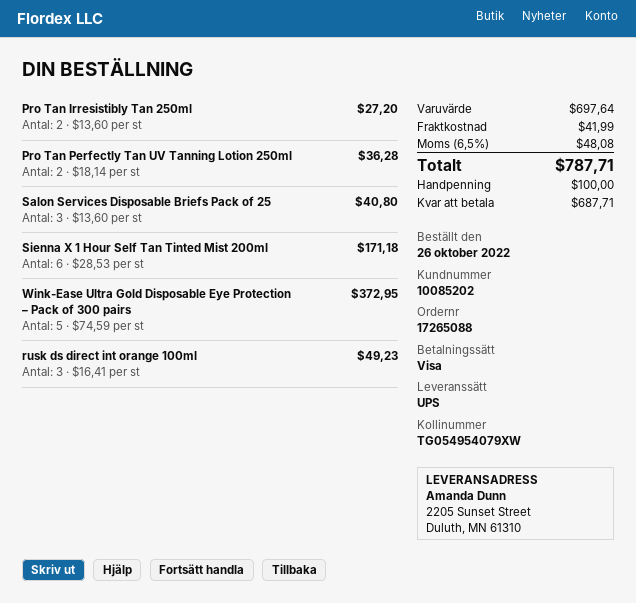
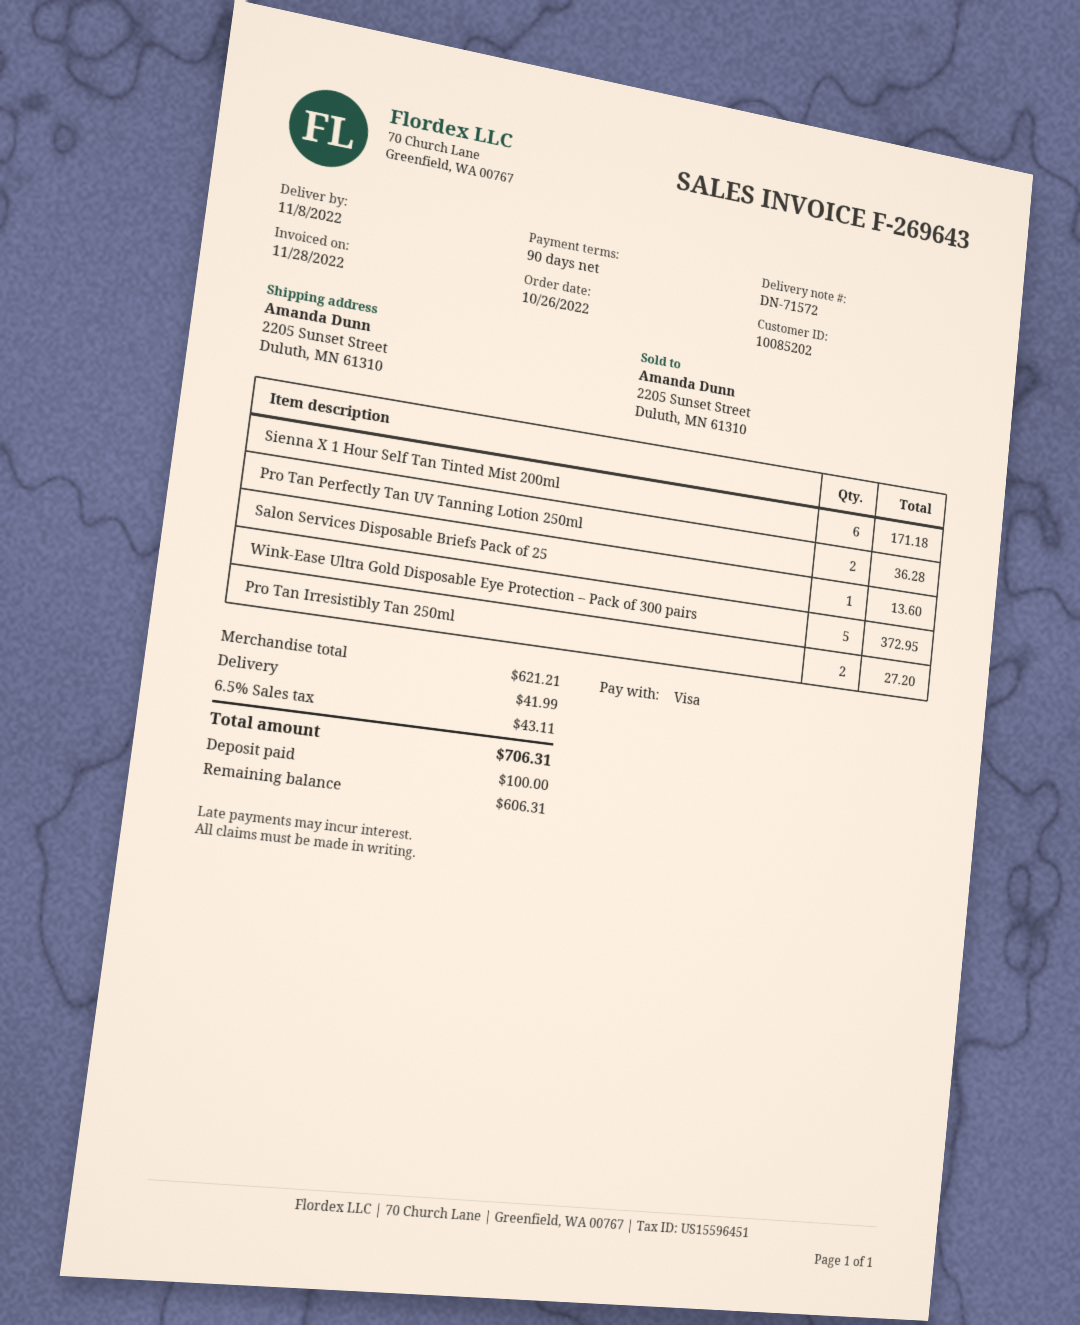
Salon Services Disposable Briefs Pack of 25: 3 for 40.80 -> 1 for 13.60
rusk ds direct int orange 100ml: 3 for 49.23 -> none
subtotal: 697.64 -> 621.21
tax: 6.5% = 48.08 -> 6.5% = 43.11
total: 787.71 -> 706.31
balance: 687.71 -> 606.31

